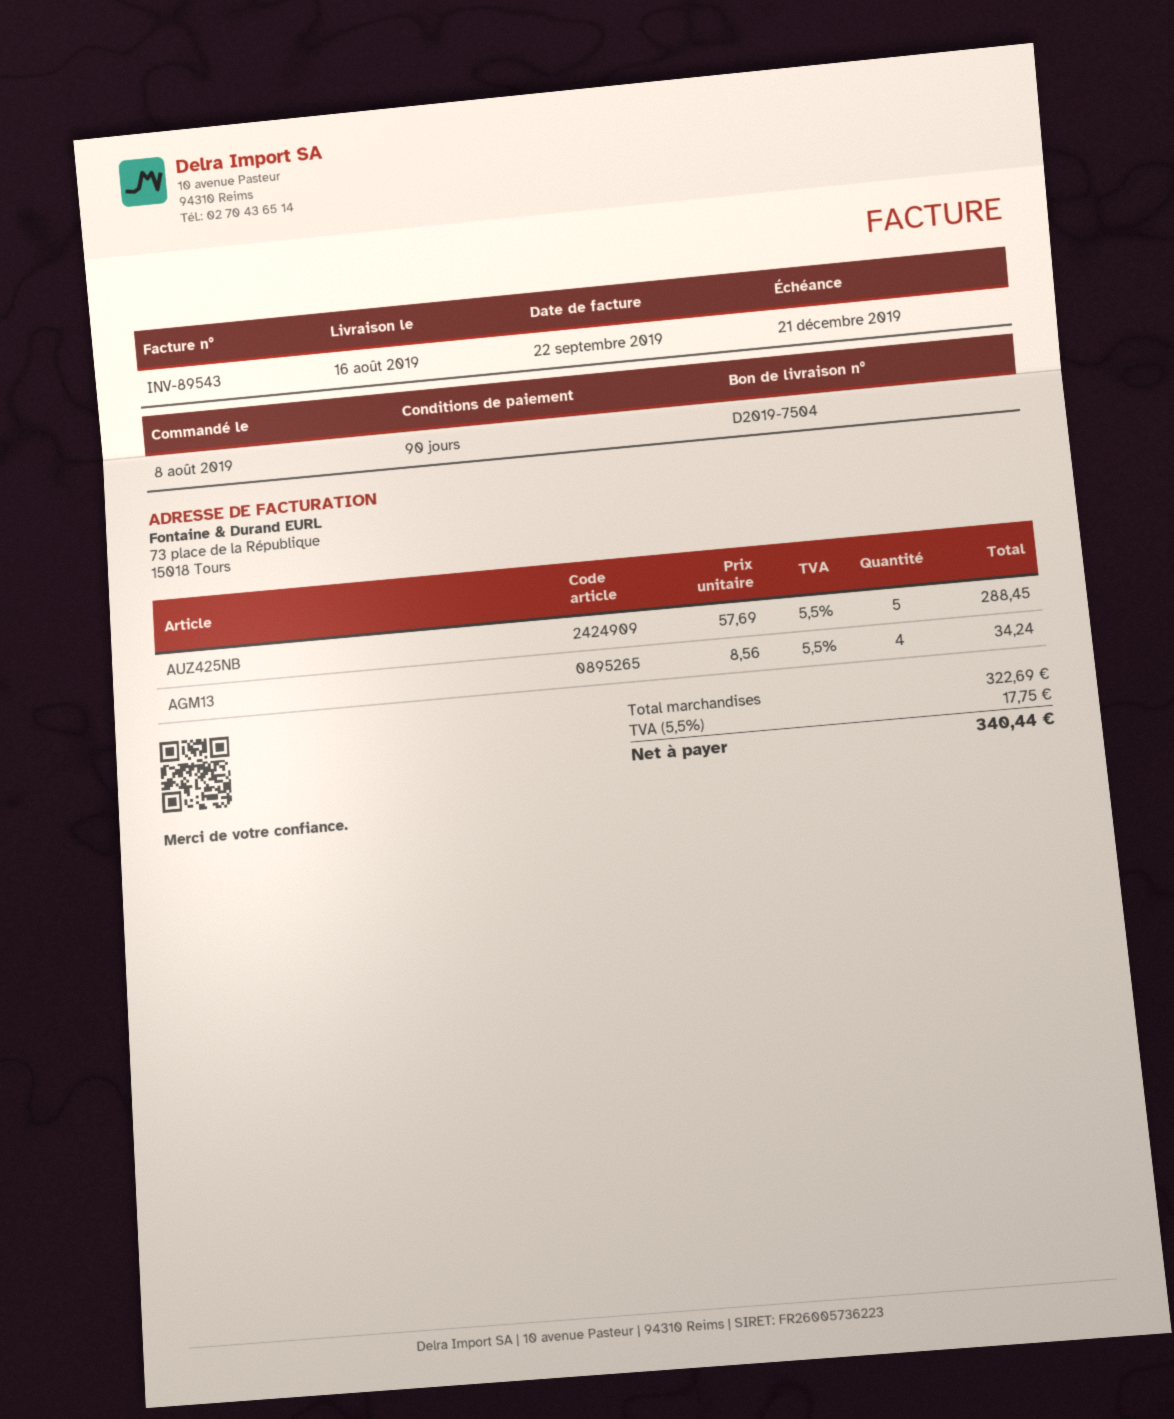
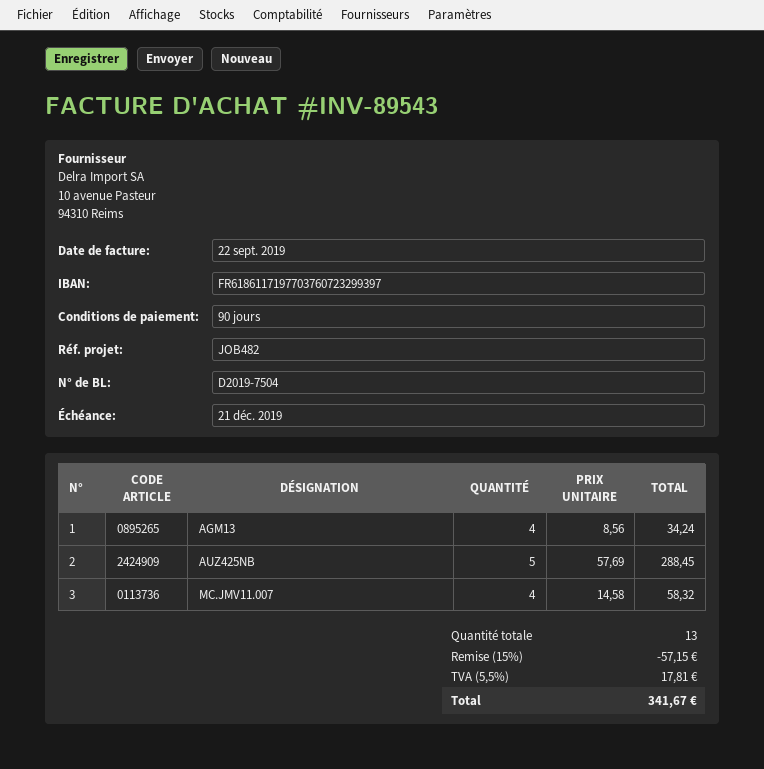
MC.JMV11.007: none -> 4 x 14.58 = 58.32
discount: none -> 15% = 57.15
tax: 5.5% = 17.75 -> 5.5% = 17.81
total: 340.44 -> 341.67

